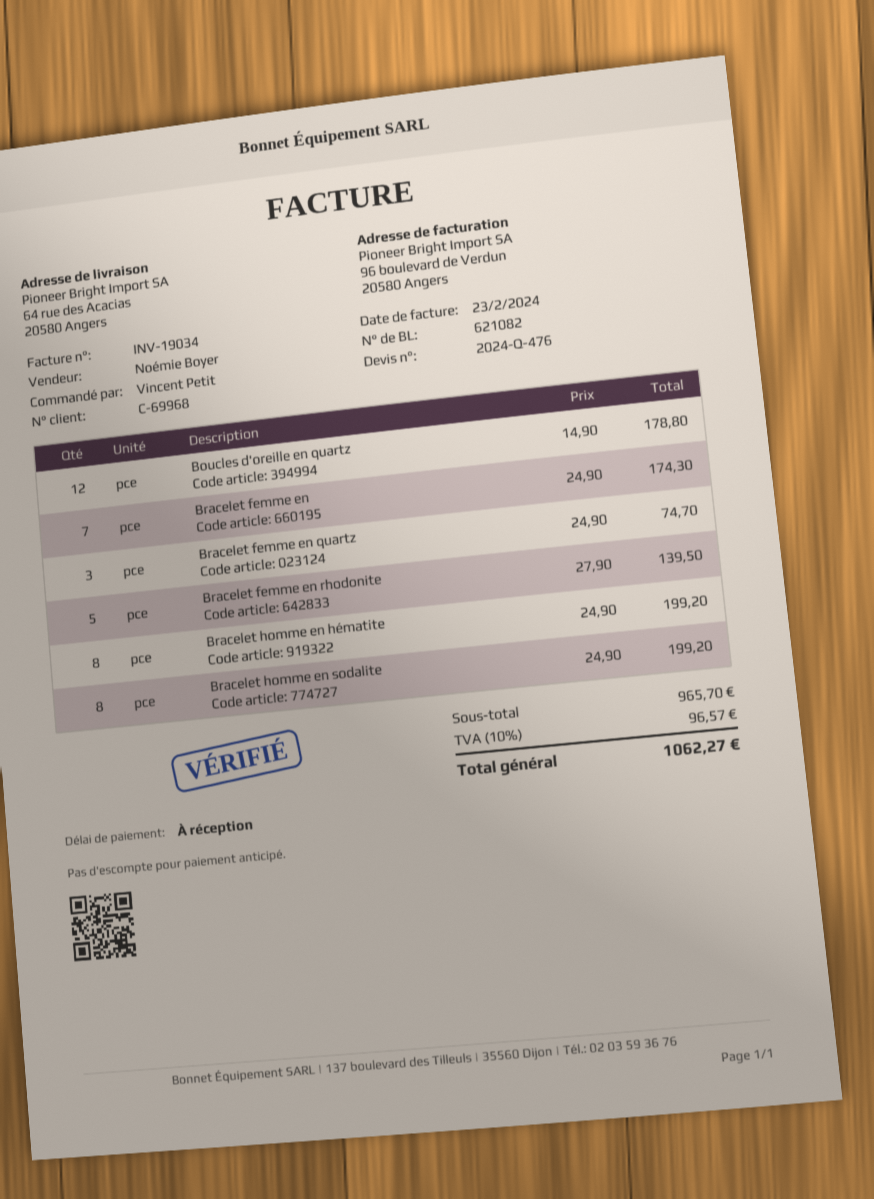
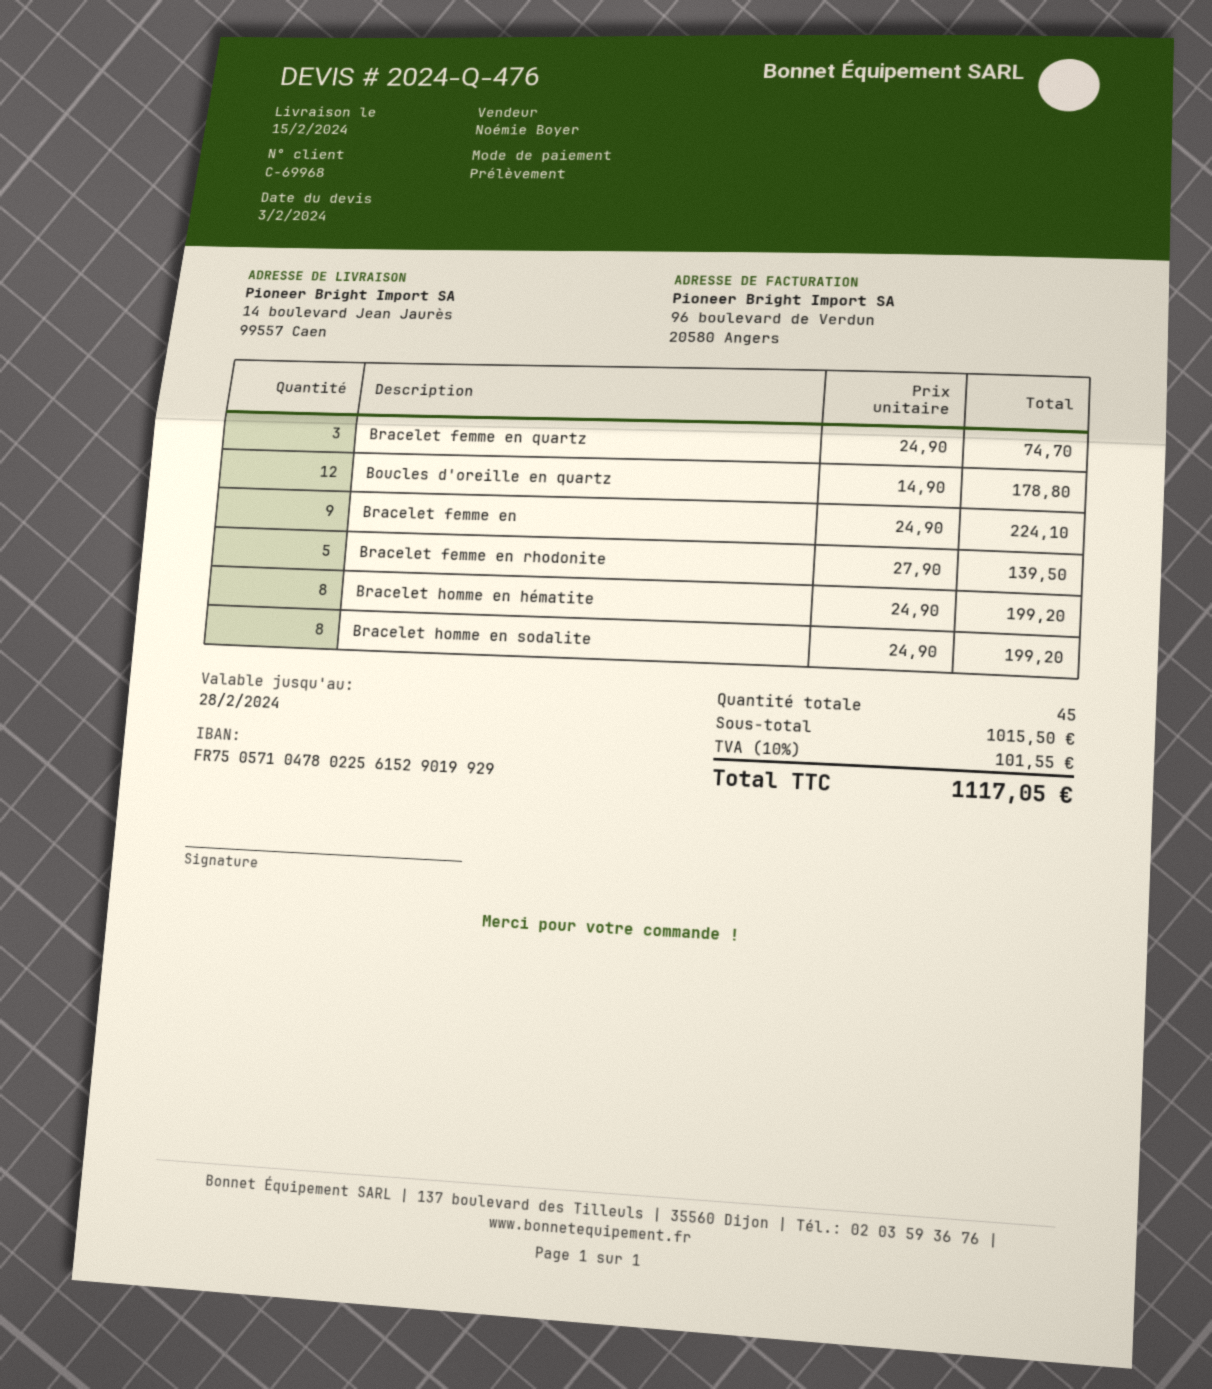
ship to: 64 rue des Acacias, 20580 Angers -> 14 boulevard Jean Jaurès, 99557 Caen
Bracelet femme en: 7 x 24.90 = 174.30 -> 9 x 24.90 = 224.10
subtotal: 965.70 -> 1015.50
tax: 10% = 96.57 -> 10% = 101.55
total: 1062.27 -> 1117.05

